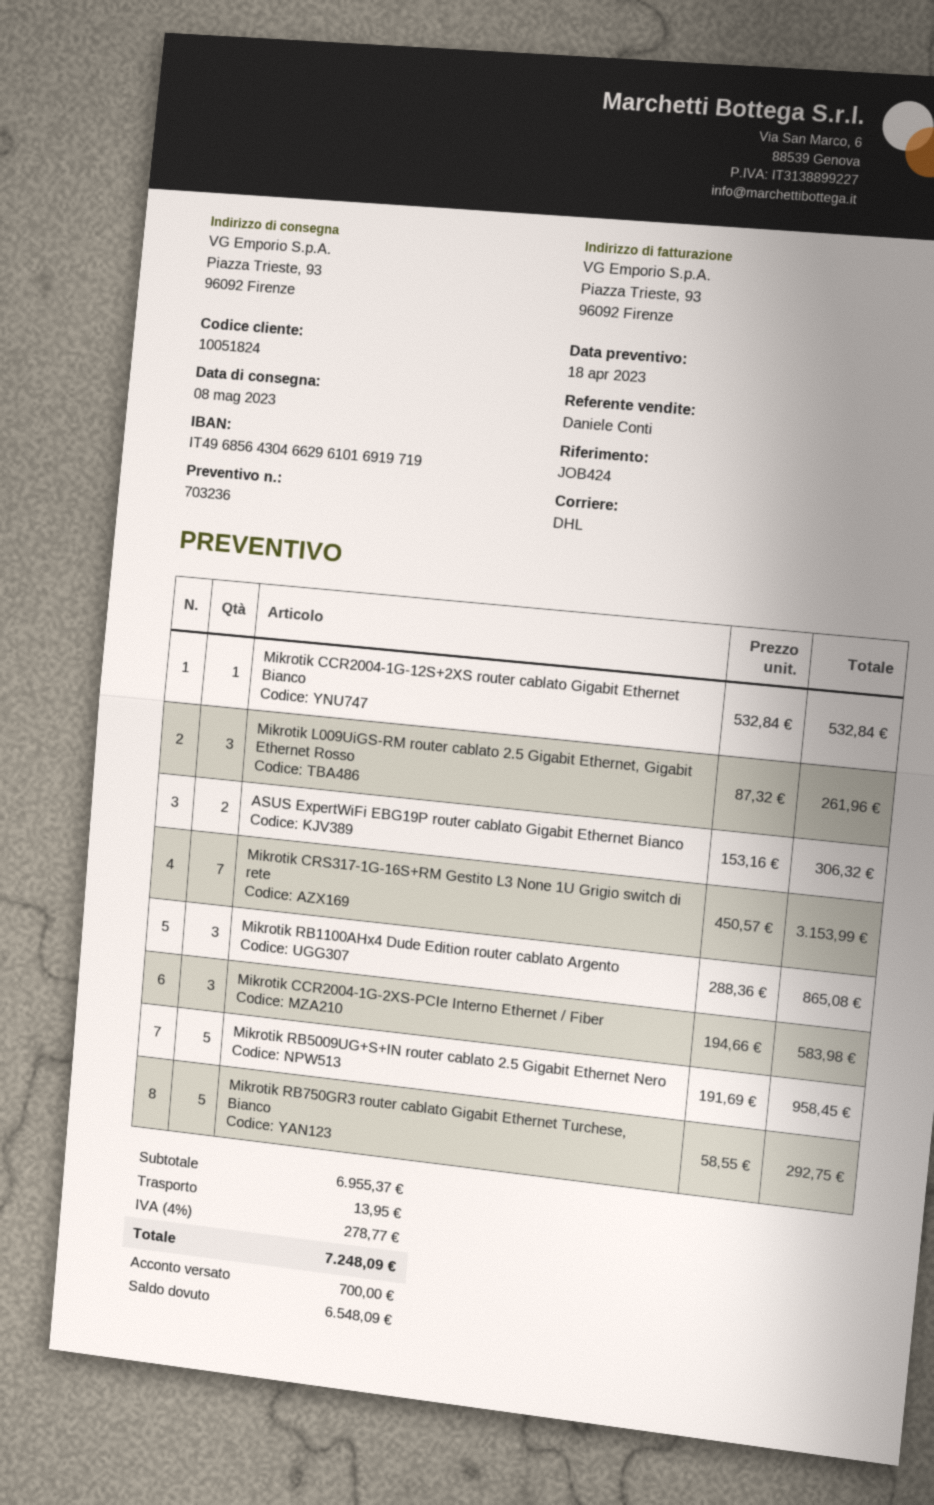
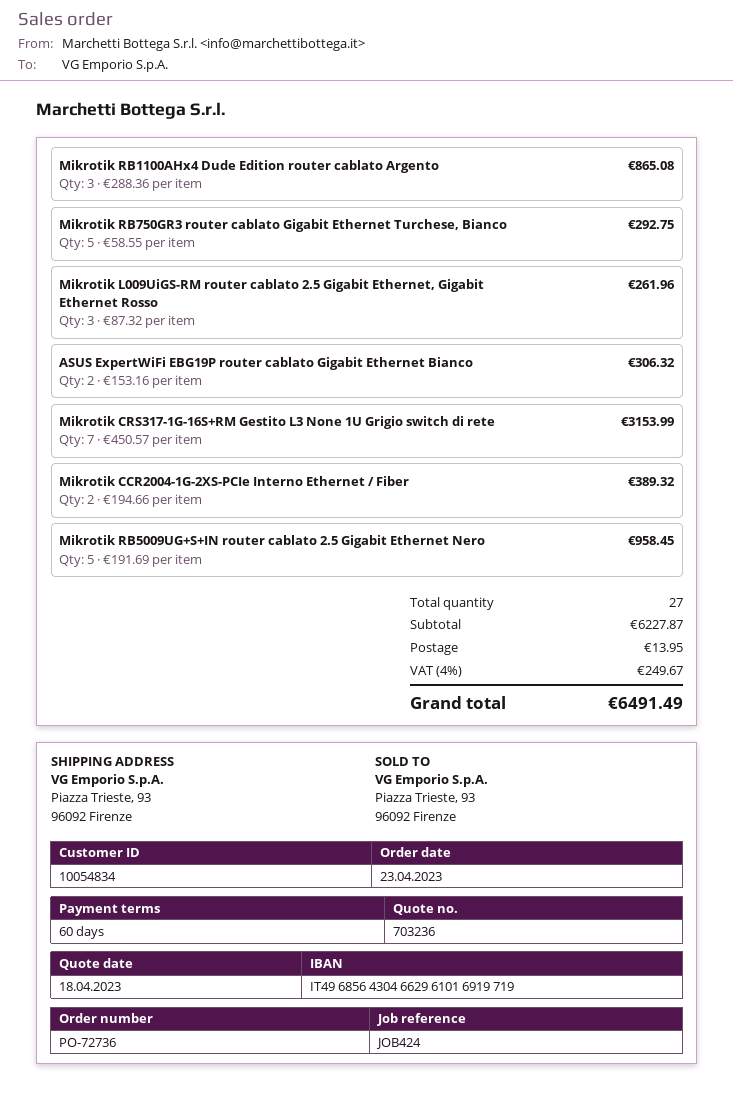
customer number: 10051824 -> 10054834
Mikrotik CCR2004-1G-12S+2XS router cablato Gigabit Ethernet Bianco: 1 x 532.84 = 532.84 -> none
Mikrotik CCR2004-1G-2XS-PCIe Interno Ethernet / Fiber: 3 x 194.66 = 583.98 -> 2 x 194.66 = 389.32
subtotal: 6955.37 -> 6227.87
tax: 4% = 278.77 -> 4% = 249.67
total: 7248.09 -> 6491.49

